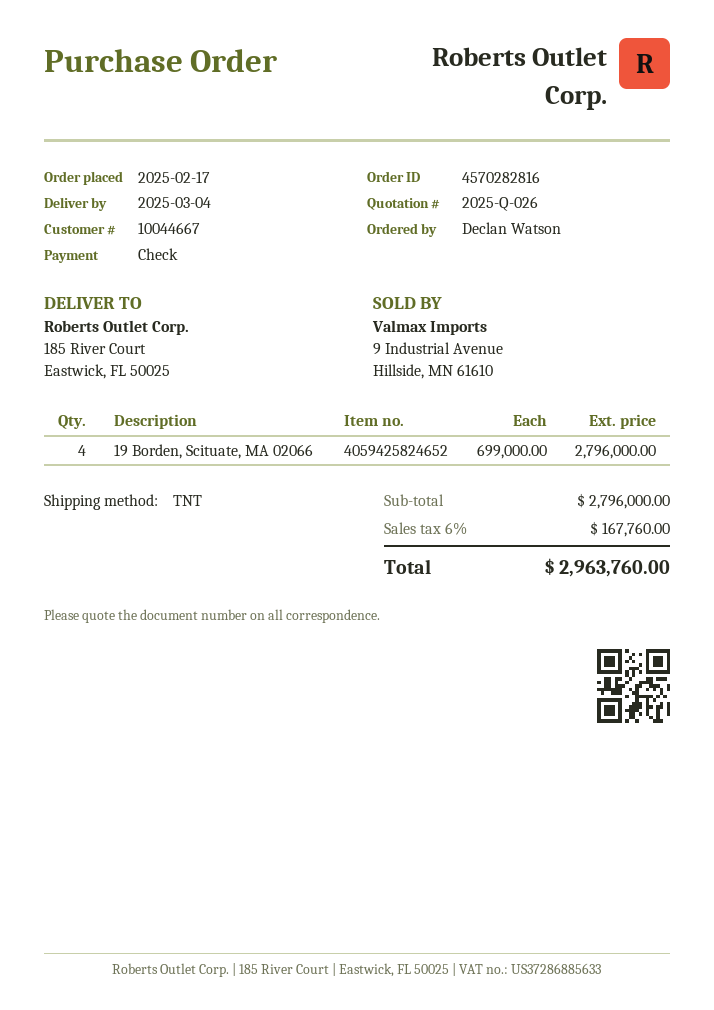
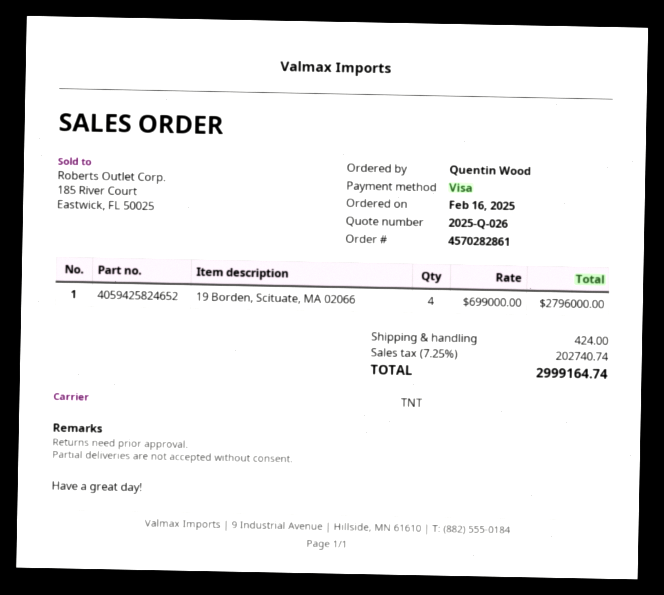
order number: 4570282816 -> 4570282861
order date: 2025-02-17 -> 2025-02-16
ordered by: Declan Watson -> Quentin Wood
payment method: cheque -> Visa
shipping: none -> 424.00
tax: 6% = 167760.00 -> 7.25% = 202740.74
total: 2963760.00 -> 2999164.74

